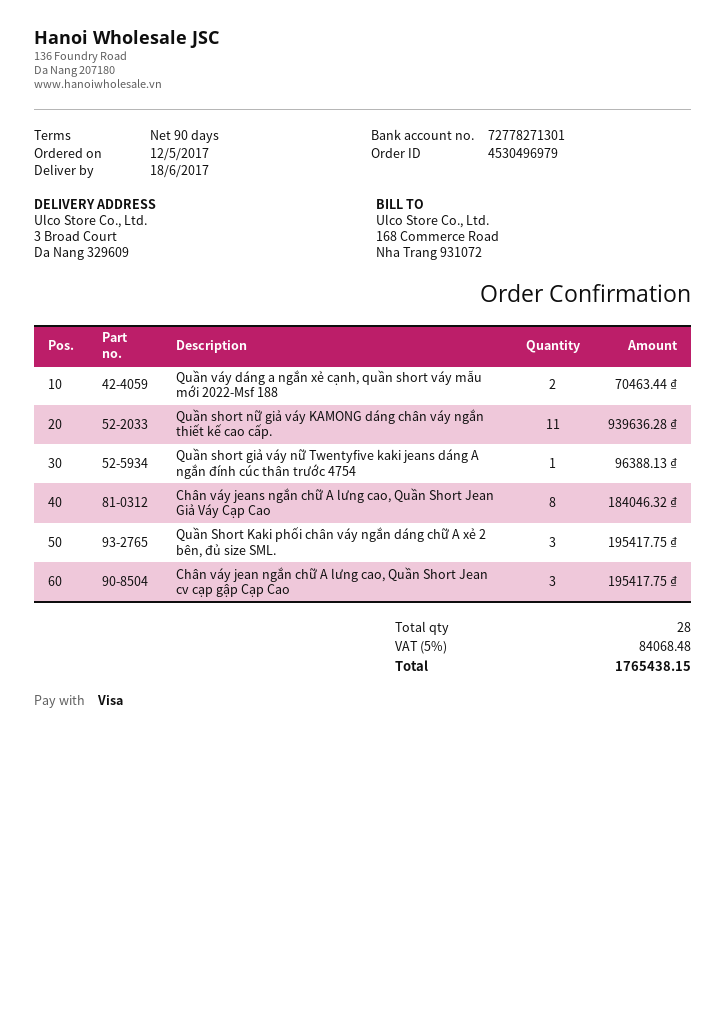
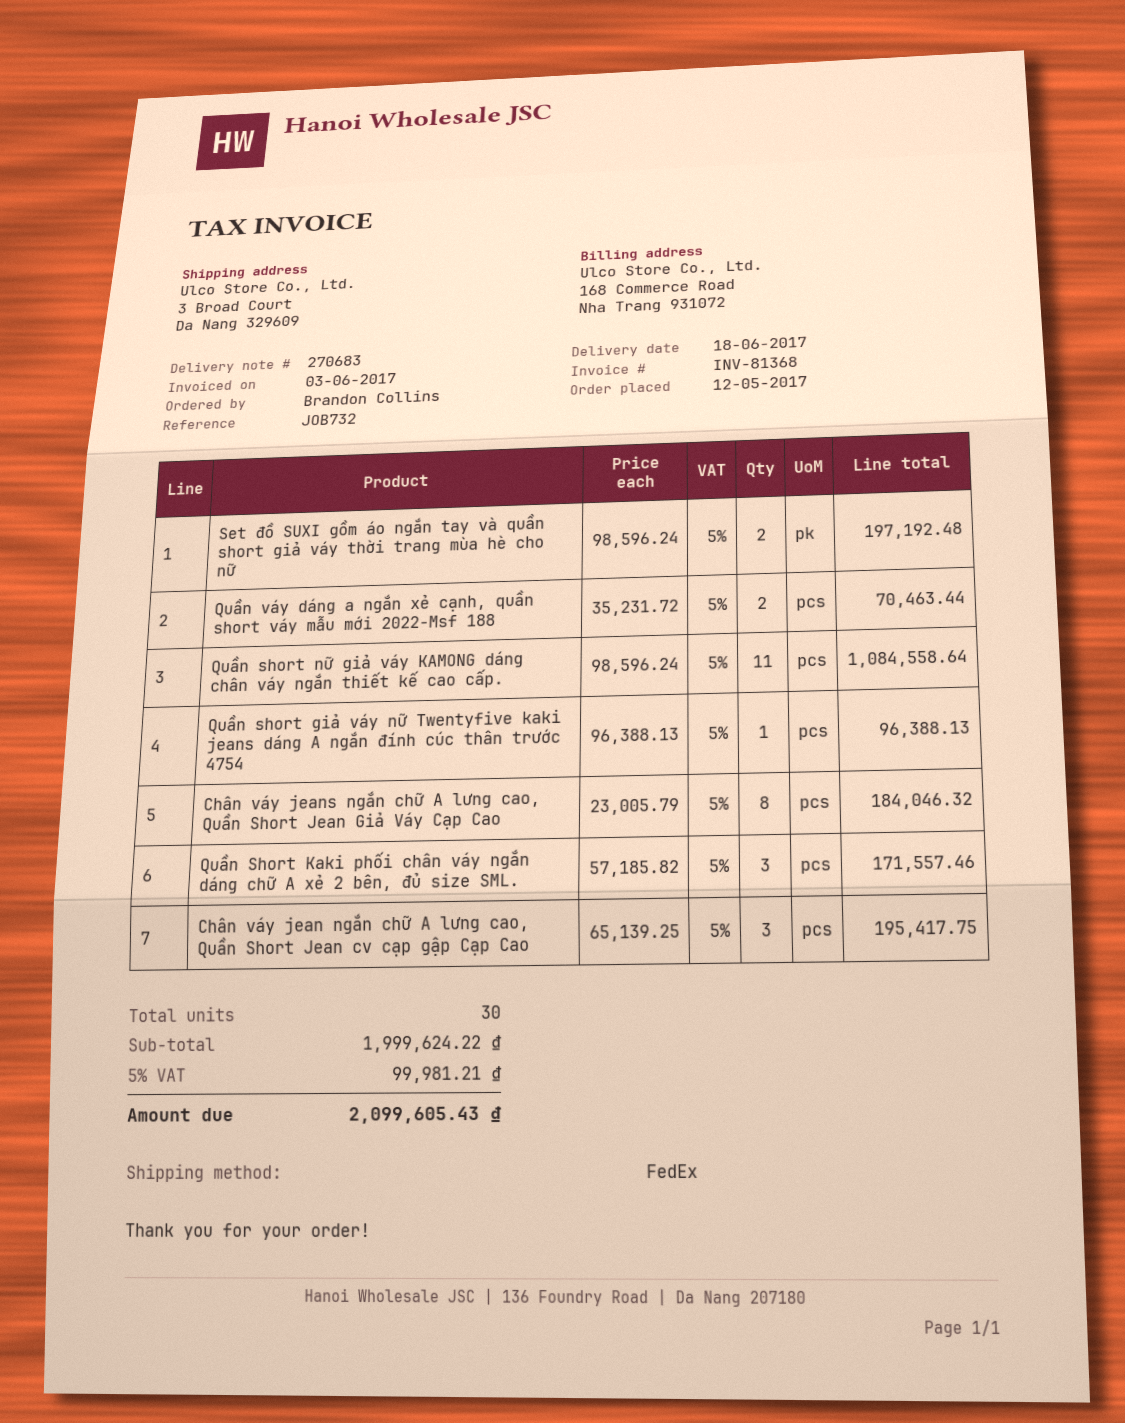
Quần short nữ giả váy KAMONG dáng chân váy ngắn thiết kế cao cấp.: 11 for 939636.28 -> 11 for 1084558.64
Quần Short Kaki phối chân váy ngắn dáng chữ A xẻ 2 bên, đủ size SML.: 3 for 195417.75 -> 3 for 171557.46
Set đồ SUXI gồm áo ngắn tay và quần short giả váy thời trang mùa hè cho nữ: none -> 2 for 197192.48
total quantity: 28 -> 30
tax: 5% = 84068.48 -> 5% = 99981.21
total: 1765438.15 -> 2099605.43

